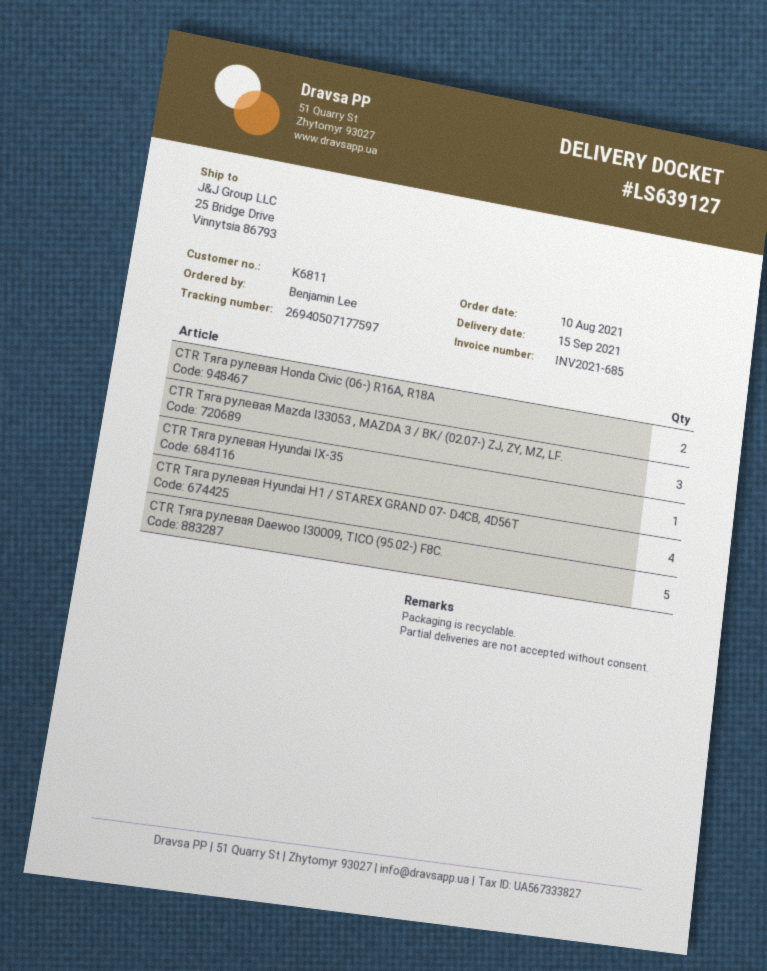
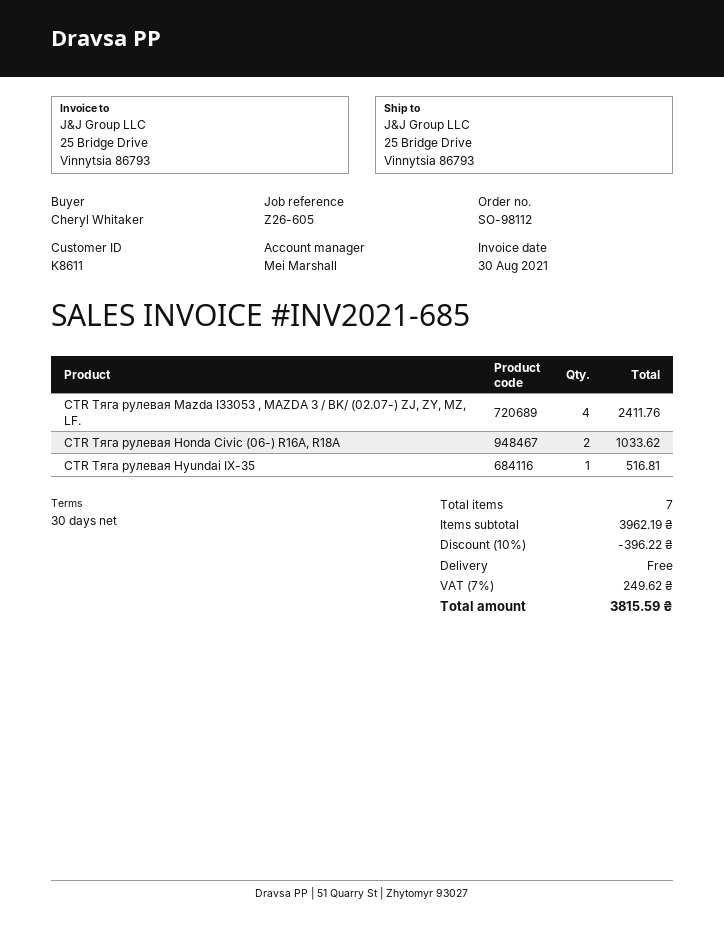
customer number: K6811 -> K8611
ordered by: Benjamin Lee -> Cheryl Whitaker
CTR Тяга рулевая Mazda I33053 , MAZDA 3 / BK/ (02.07-) ZJ, ZY, MZ, LF.: 3 -> 4
CTR Тяга рулевая Hyundai H1 / STAREX GRAND 07- D4CB, 4D56T: 4 -> none
CTR Тяга рулевая Daewoo I30009, TICO (95.02-) F8C.: 5 -> none

